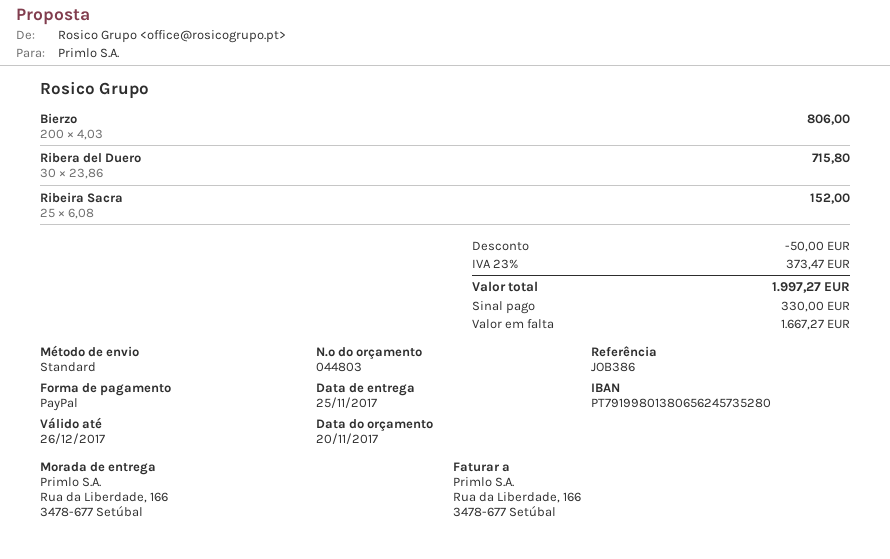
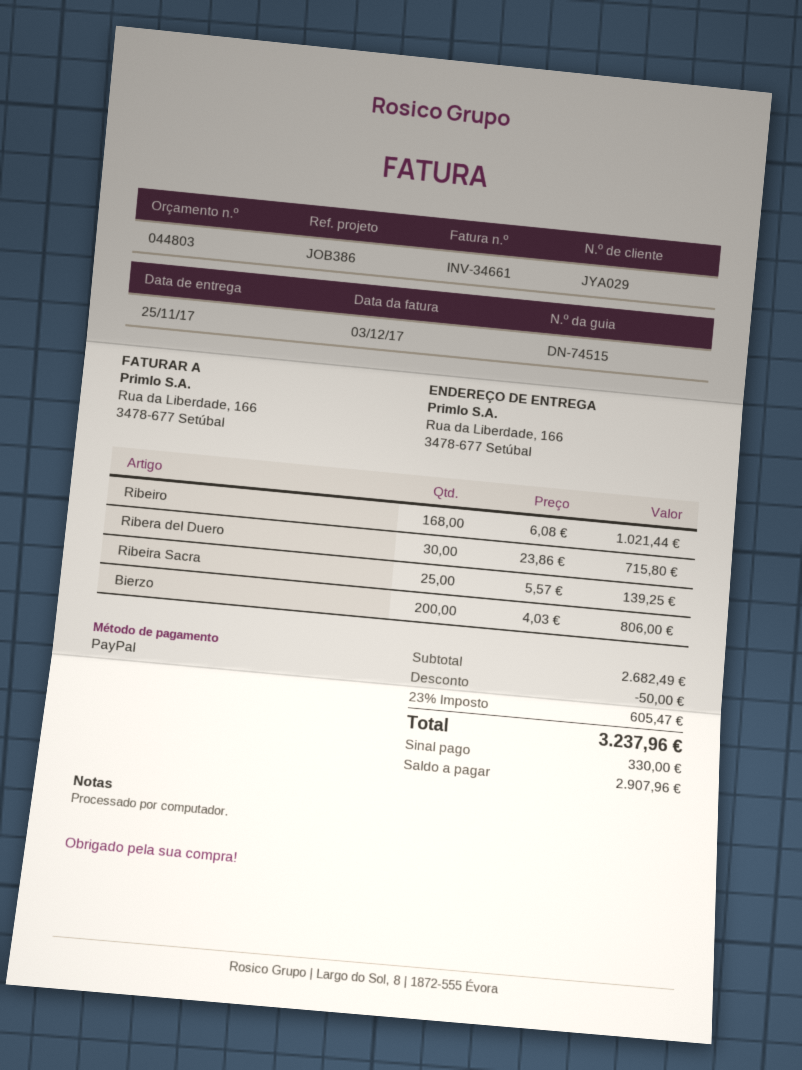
Ribeira Sacra: 25 x 6.08 = 152.00 -> 25 x 5.57 = 139.25
Ribeiro: none -> 168 x 6.08 = 1021.44
tax: 23% = 373.47 -> 23% = 605.47
total: 1997.27 -> 3237.96
balance: 1667.27 -> 2907.96

